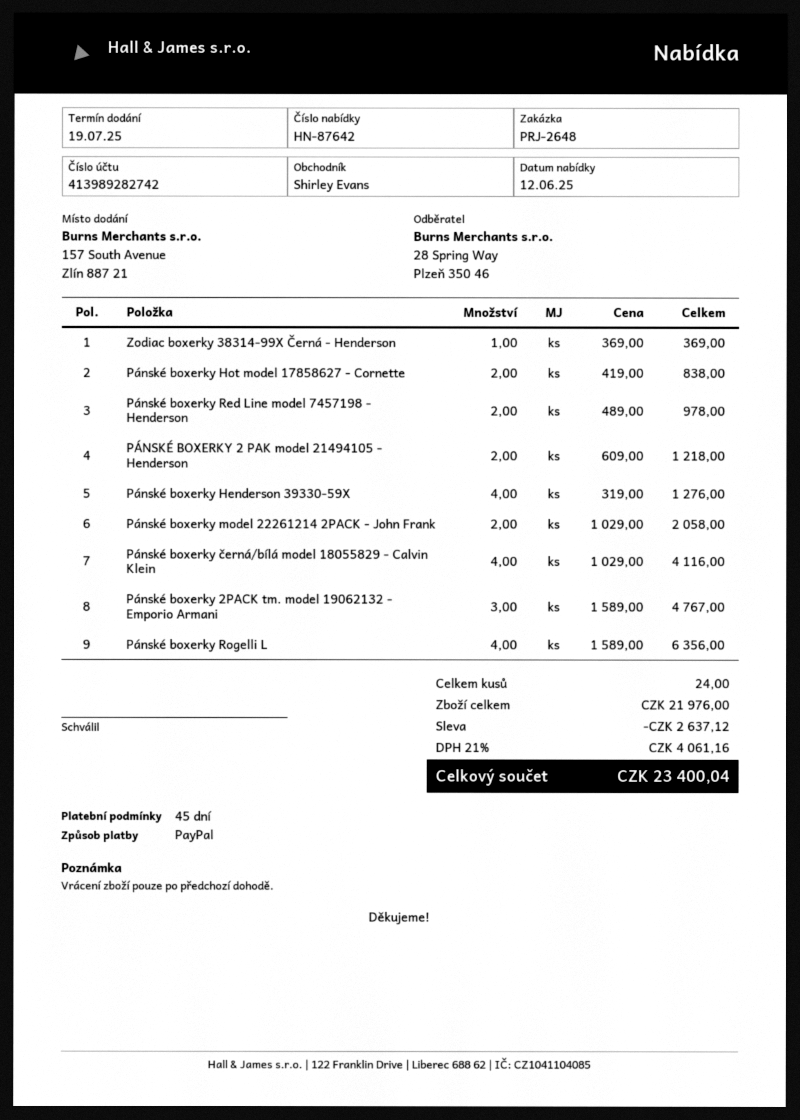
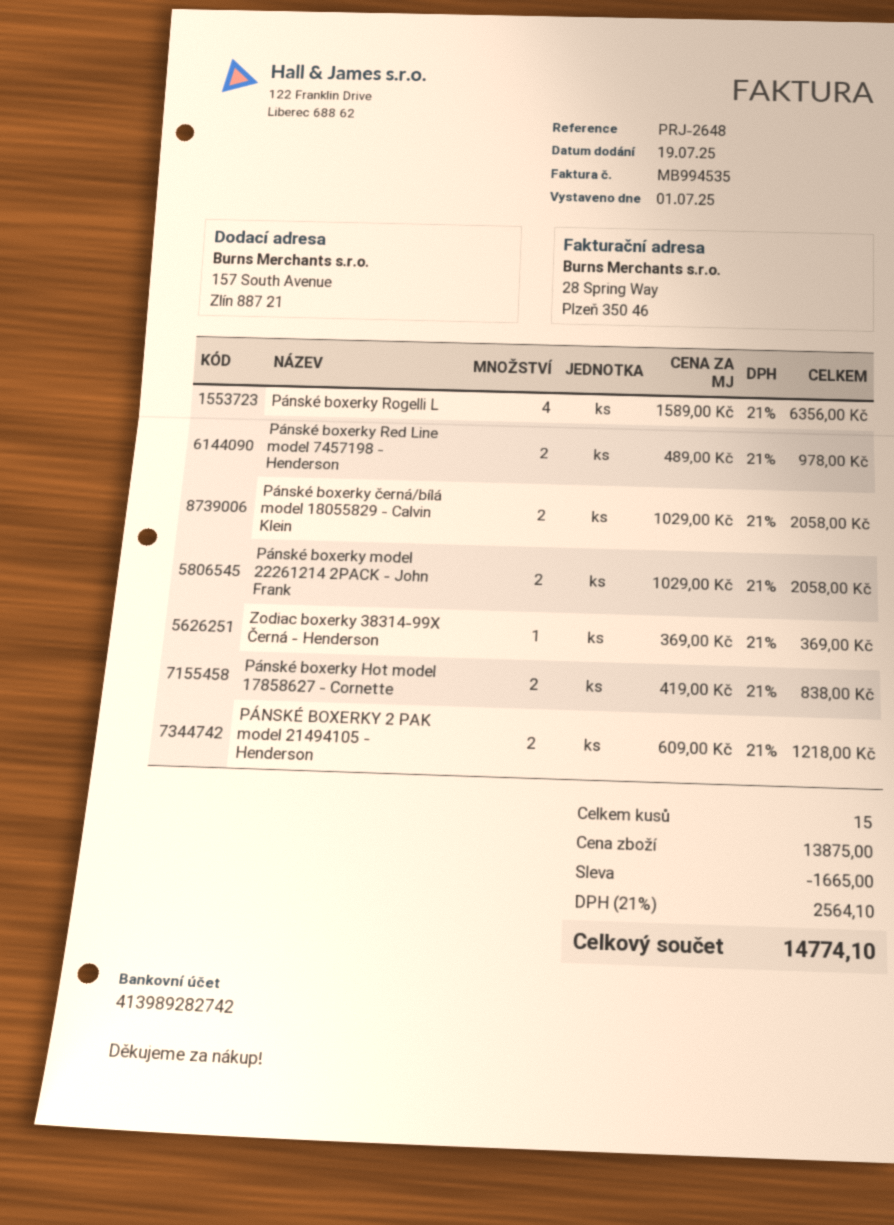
Pánské boxerky Henderson 39330-59X: 4 x 319.00 = 1276.00 -> none
Pánské boxerky černá/bílá model 18055829 - Calvin Klein: 4 x 1029.00 = 4116.00 -> 2 x 1029.00 = 2058.00
Pánské boxerky 2PACK tm. model 19062132 - Emporio Armani: 3 x 1589.00 = 4767.00 -> none
total quantity: 24 -> 15
subtotal: 21976.00 -> 13875.00
discount: 2637.12 -> 1665.00
tax: 21% = 4061.16 -> 21% = 2564.10
total: 23400.04 -> 14774.10

